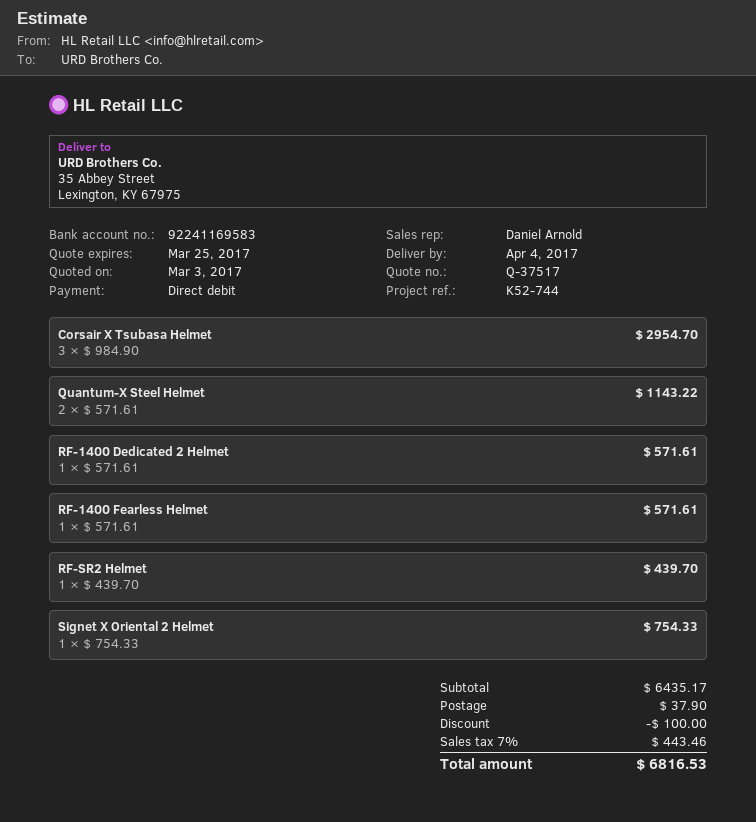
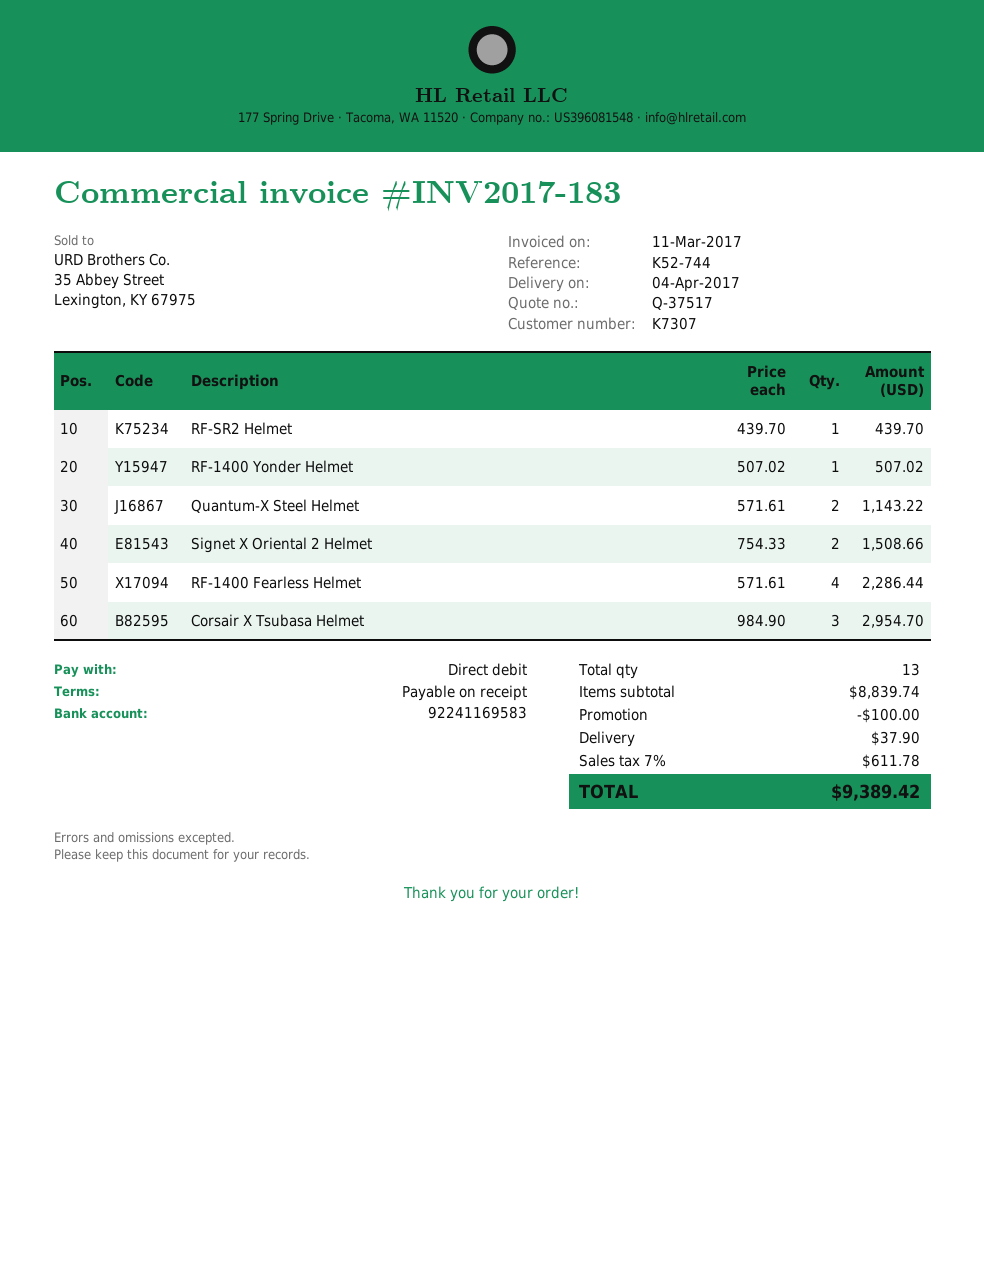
RF-1400 Dedicated 2 Helmet: 1 x 571.61 = 571.61 -> none
RF-1400 Fearless Helmet: 1 x 571.61 = 571.61 -> 4 x 571.61 = 2286.44
Signet X Oriental 2 Helmet: 1 x 754.33 = 754.33 -> 2 x 754.33 = 1508.66
RF-1400 Yonder Helmet: none -> 1 x 507.02 = 507.02
subtotal: 6435.17 -> 8839.74
tax: 7% = 443.46 -> 7% = 611.78
total: 6816.53 -> 9389.42

